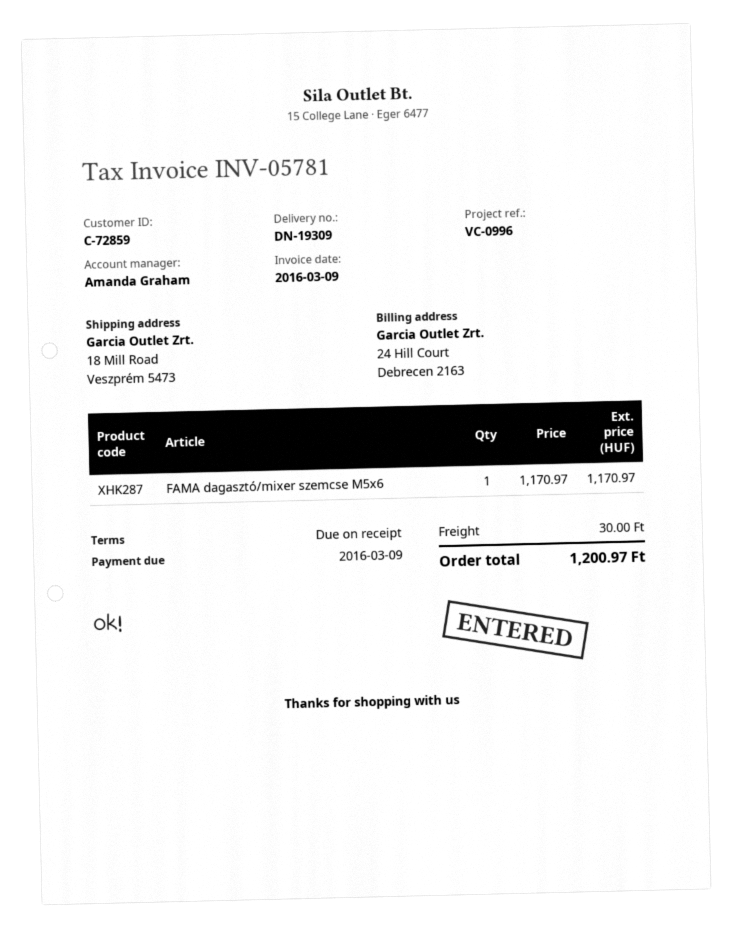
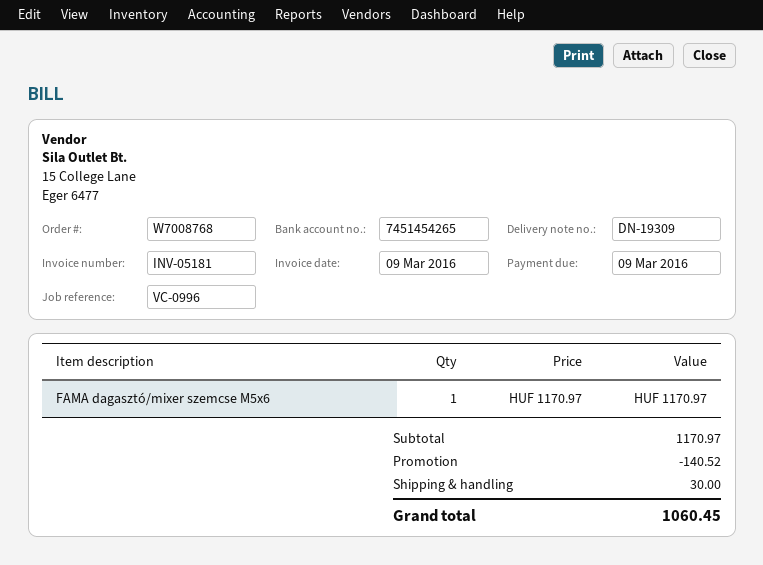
invoice number: INV-05781 -> INV-05181
discount: none -> 140.52
total: 1200.97 -> 1060.45

